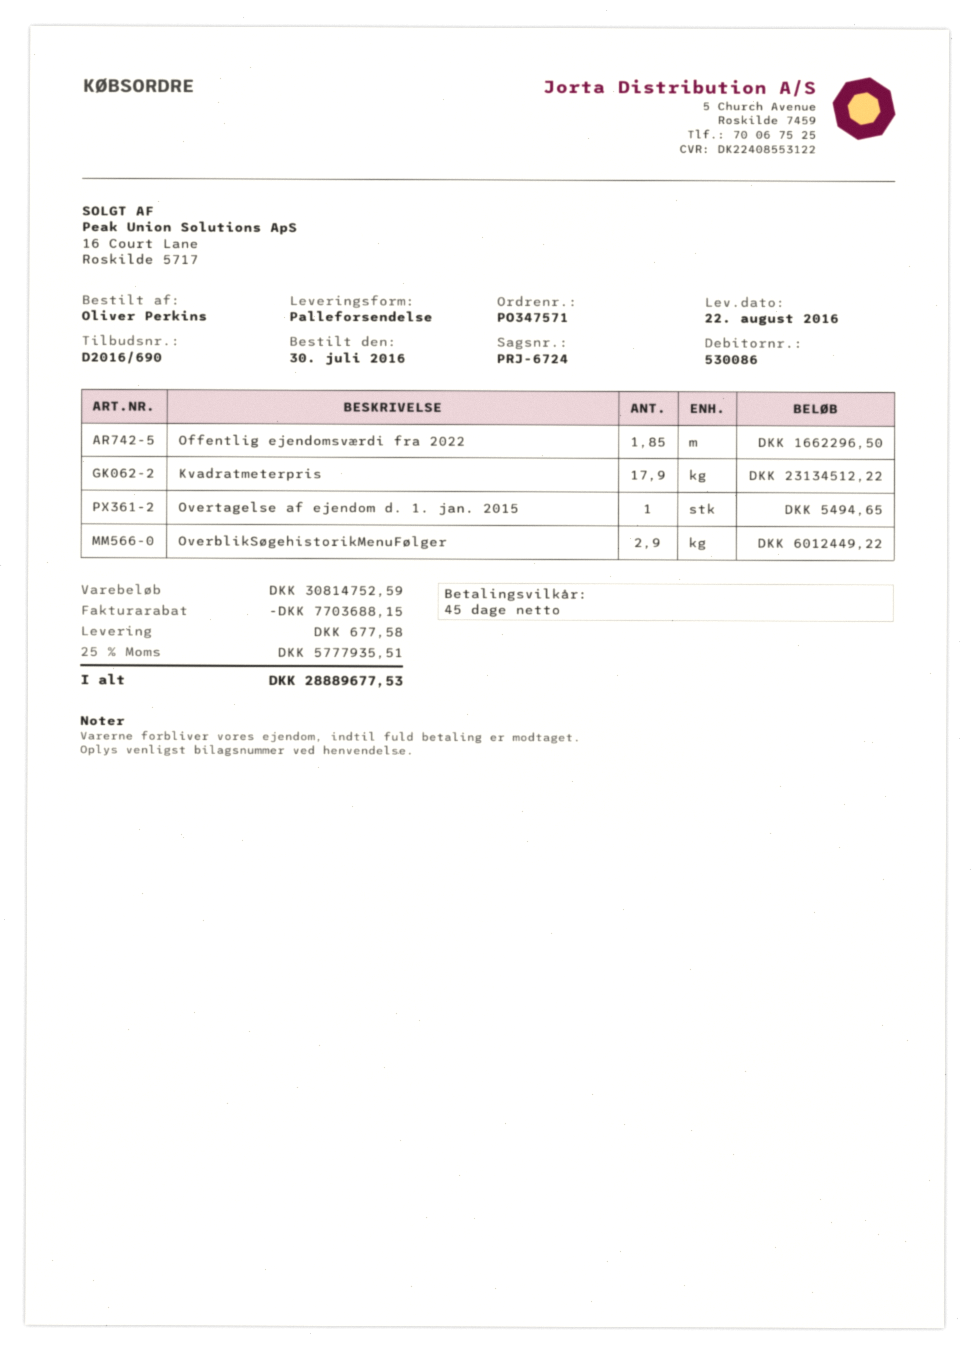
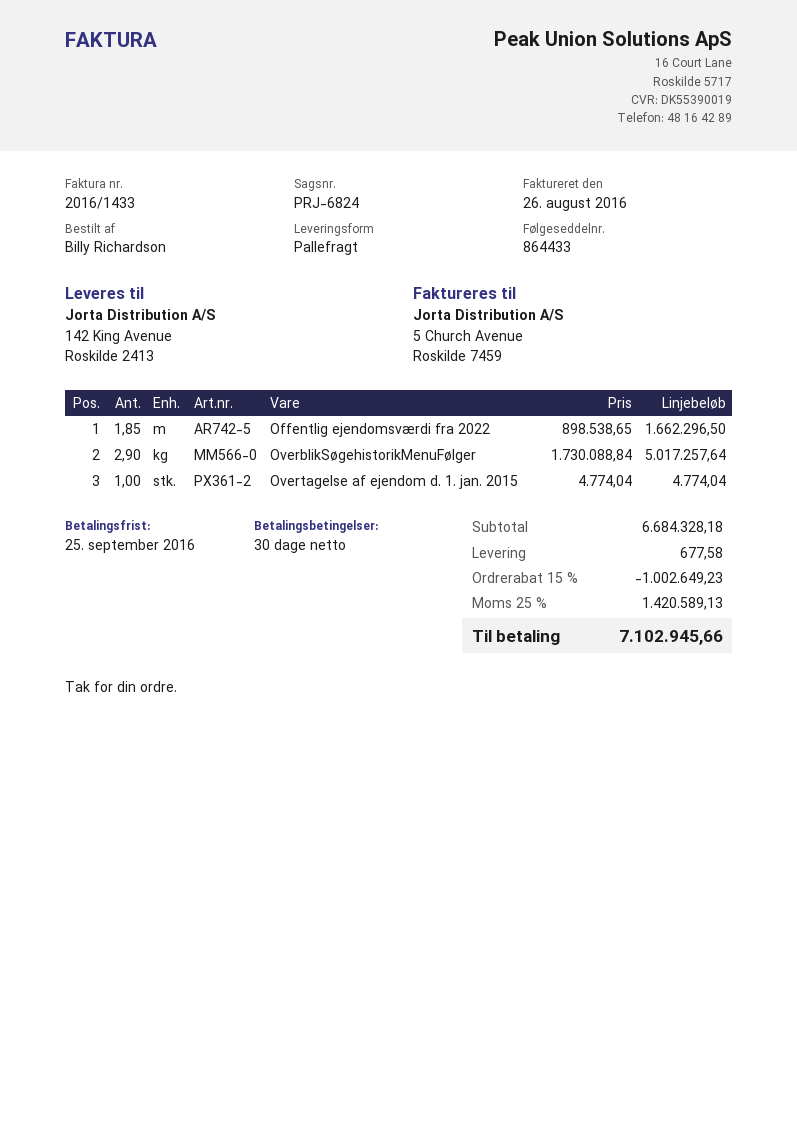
payment terms: 45 days -> 30 days
reference: PRJ-6724 -> PRJ-6824
ordered by: Oliver Perkins -> Billy Richardson
Kvadratmeterpris: 17.9 for 23134512.22 -> none
Overtagelse af ejendom d. 1. jan. 2015: 1 for 5494.65 -> 1 for 4774.04
OverblikSøgehistorikMenuFølger: 2.9 for 6012449.22 -> 2.9 for 5017257.64
subtotal: 30814752.59 -> 6684328.18
discount: 7703688.15 -> 1002649.23
tax: 25% = 5777935.51 -> 25% = 1420589.13
total: 28889677.53 -> 7102945.66

